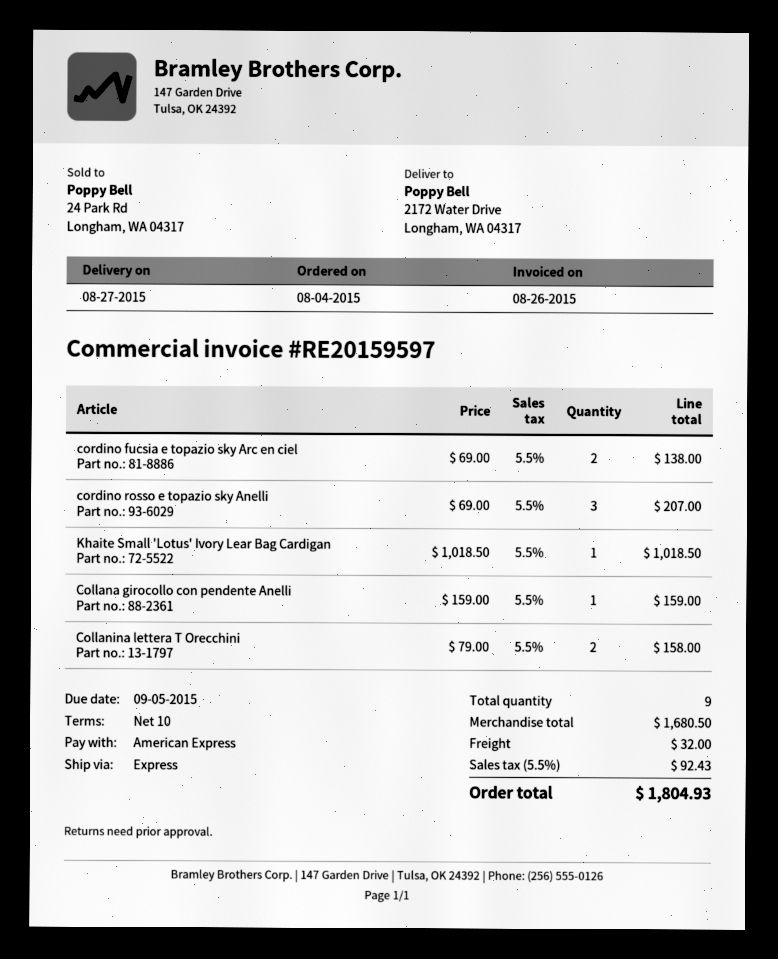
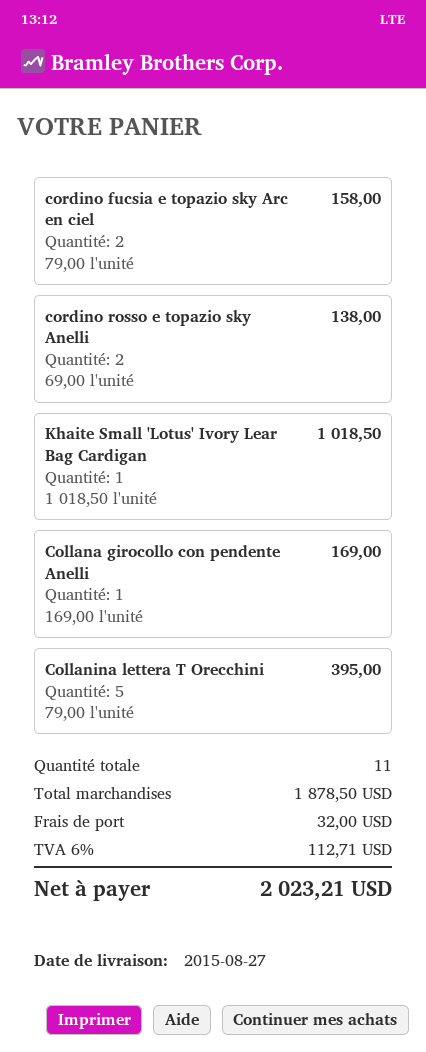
cordino fucsia e topazio sky Arc en ciel: 2 x 69.00 = 138.00 -> 2 x 79.00 = 158.00
cordino rosso e topazio sky Anelli: 3 x 69.00 = 207.00 -> 2 x 69.00 = 138.00
Collana girocollo con pendente Anelli: 1 x 159.00 = 159.00 -> 1 x 169.00 = 169.00
Collanina lettera T Orecchini: 2 x 79.00 = 158.00 -> 5 x 79.00 = 395.00
total quantity: 9 -> 11
subtotal: 1680.50 -> 1878.50
tax: 5.5% = 92.43 -> 6% = 112.71
total: 1804.93 -> 2023.21

